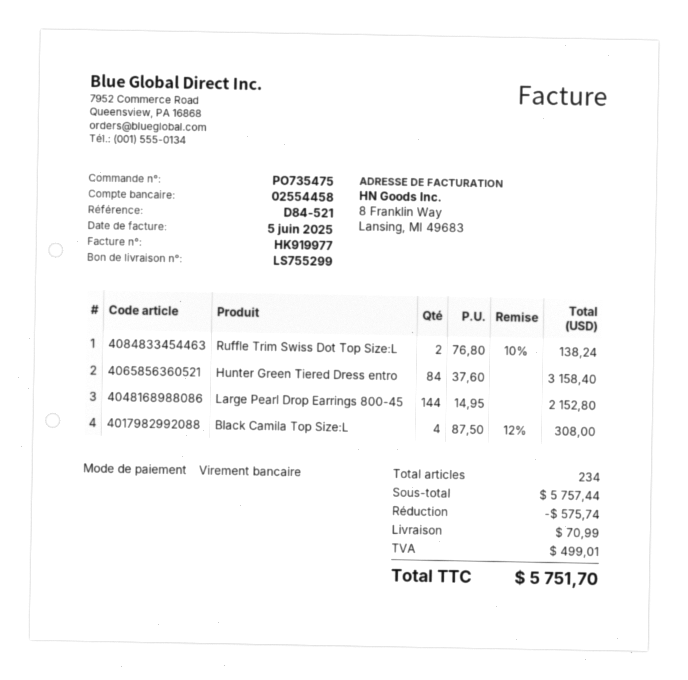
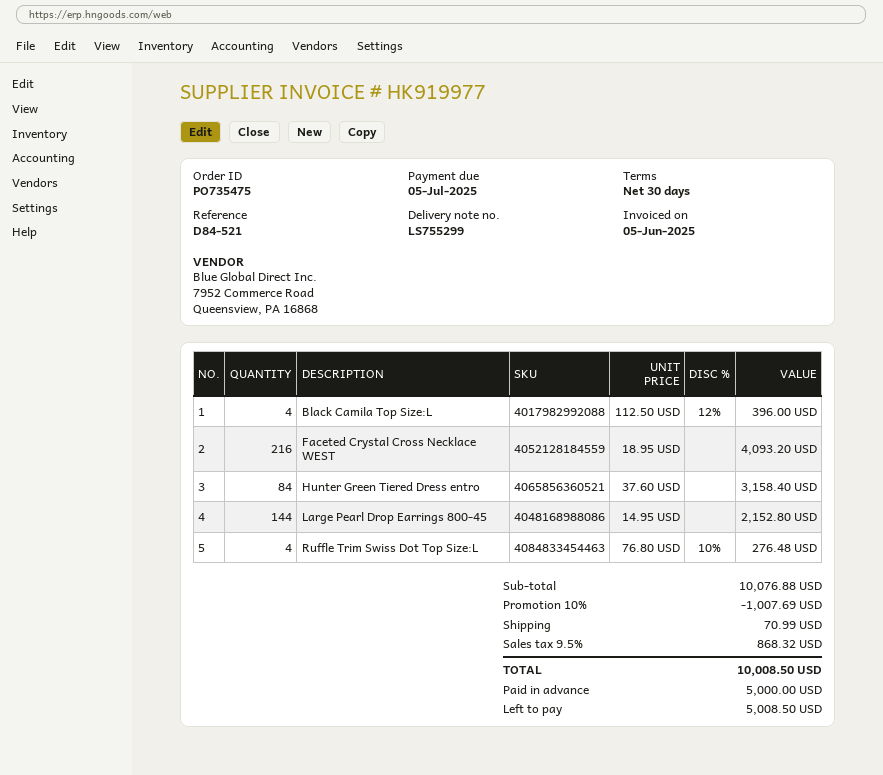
Ruffle Trim Swiss Dot Top Size:L: 2 x 76.80 - 10% = 138.24 -> 4 x 76.80 - 10% = 276.48
Black Camila Top Size:L: 4 x 87.50 - 12% = 308.00 -> 4 x 112.50 - 12% = 396.00
Faceted Crystal Cross Necklace WEST: none -> 216 x 18.95 = 4093.20
subtotal: 5757.44 -> 10076.88
discount: 575.74 -> 1007.69
tax: 499.01 -> 868.32
total: 5751.70 -> 10008.50

